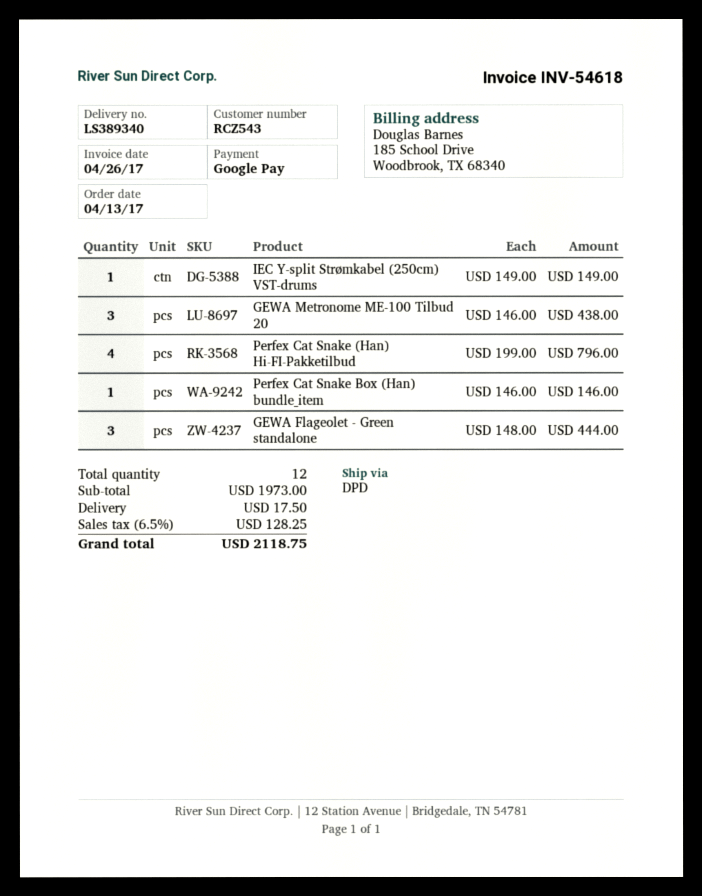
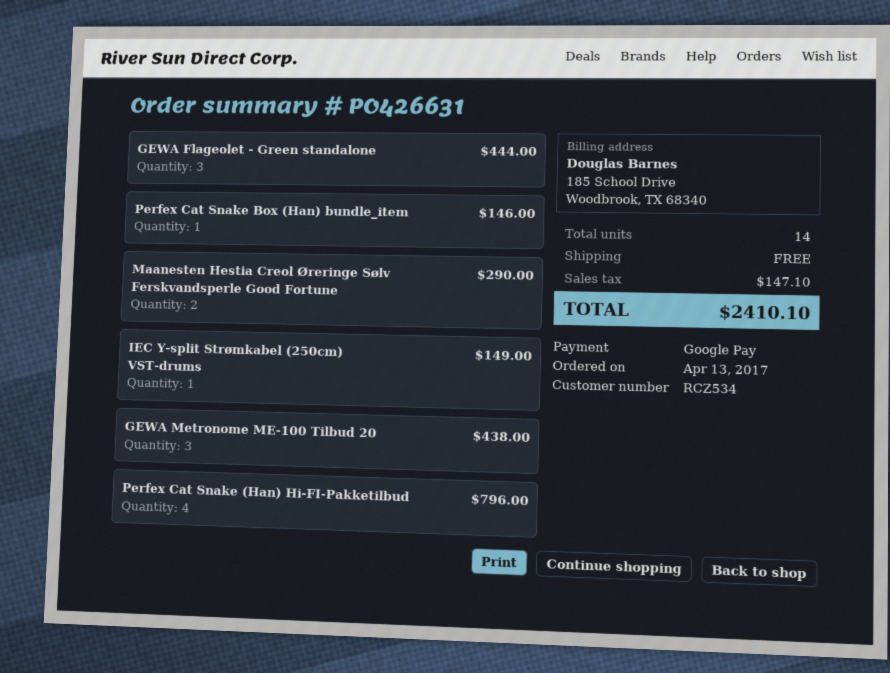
customer number: RCZ543 -> RCZ534
Maanesten Hestia Creol Øreringe Sølv Ferskvandsperle Good Fortune: none -> 2 for 290.00
total quantity: 12 -> 14
shipping: 17.50 -> 0.00
tax: 128.25 -> 147.10
total: 2118.75 -> 2410.10

